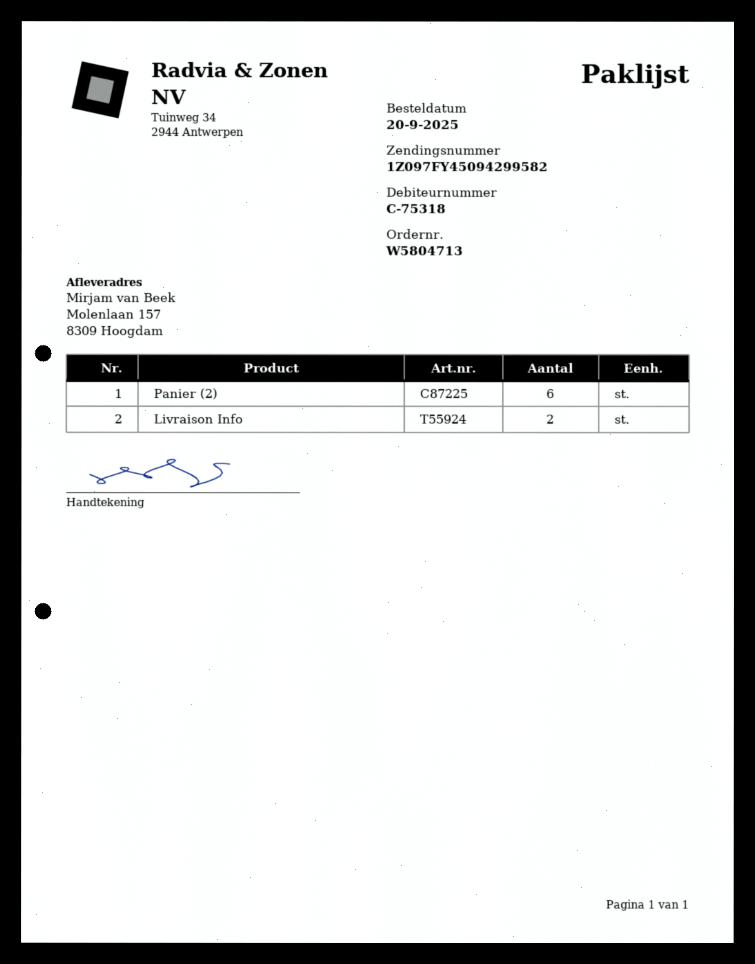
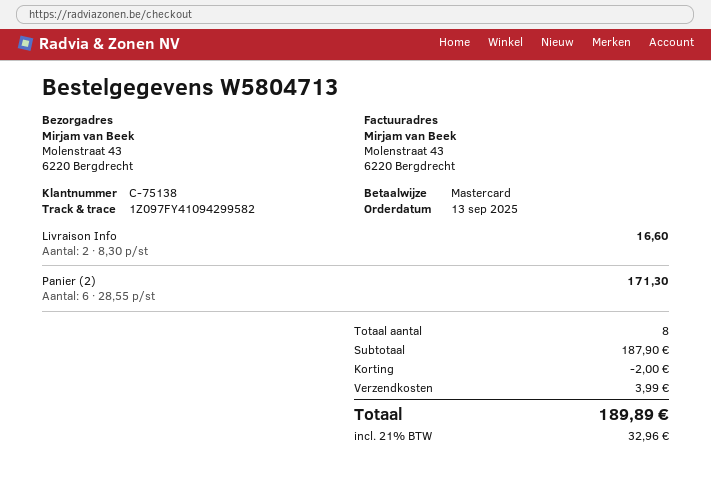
order date: 2025-09-20 -> 2025-09-13
customer number: C-75318 -> C-75138
tracking number: 1Z097FY45094299582 -> 1Z097FY41094299582
ship to: Molenlaan 157, 8309 Hoogdam -> Molenstraat 43, 6220 Bergdrecht

